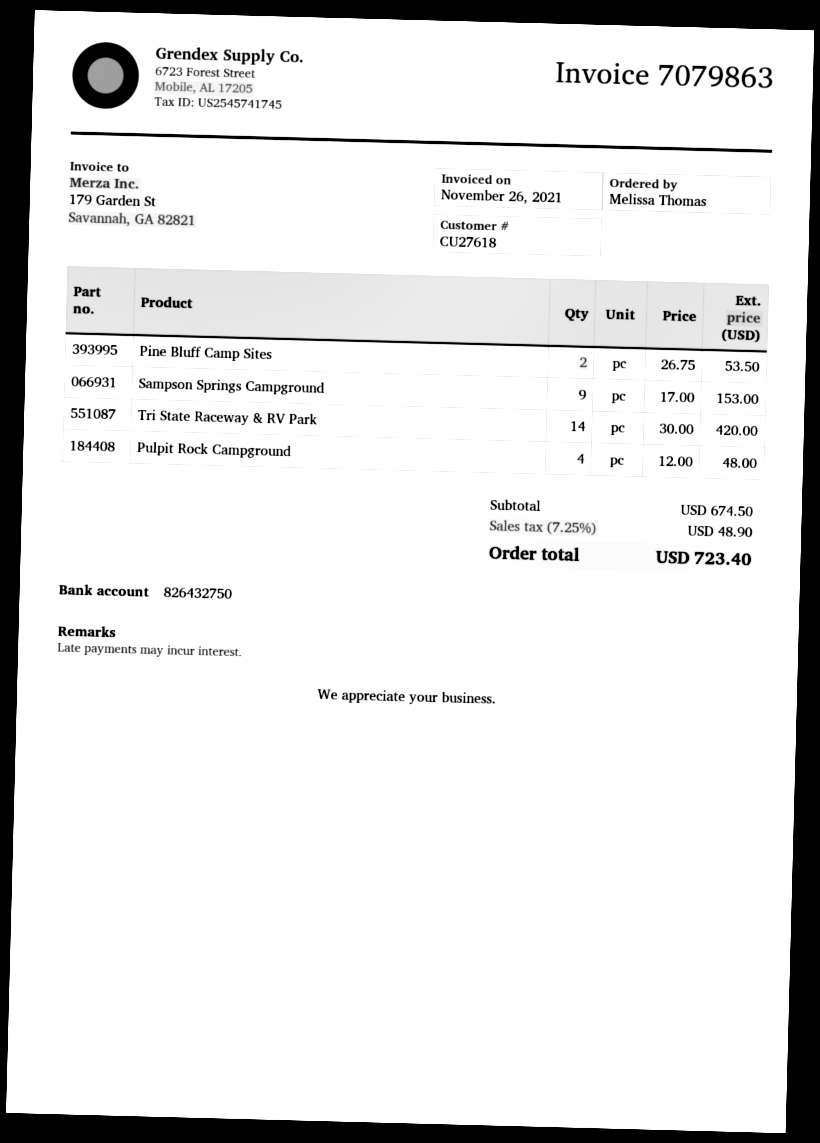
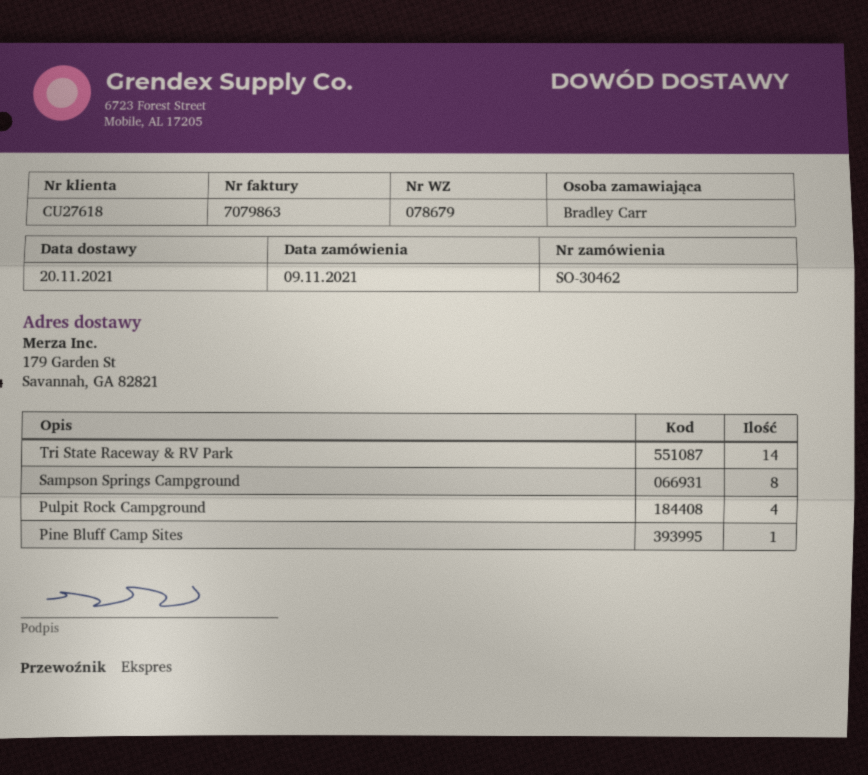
ordered by: Melissa Thomas -> Bradley Carr
Pine Bluff Camp Sites: 2 -> 1
Sampson Springs Campground: 9 -> 8

